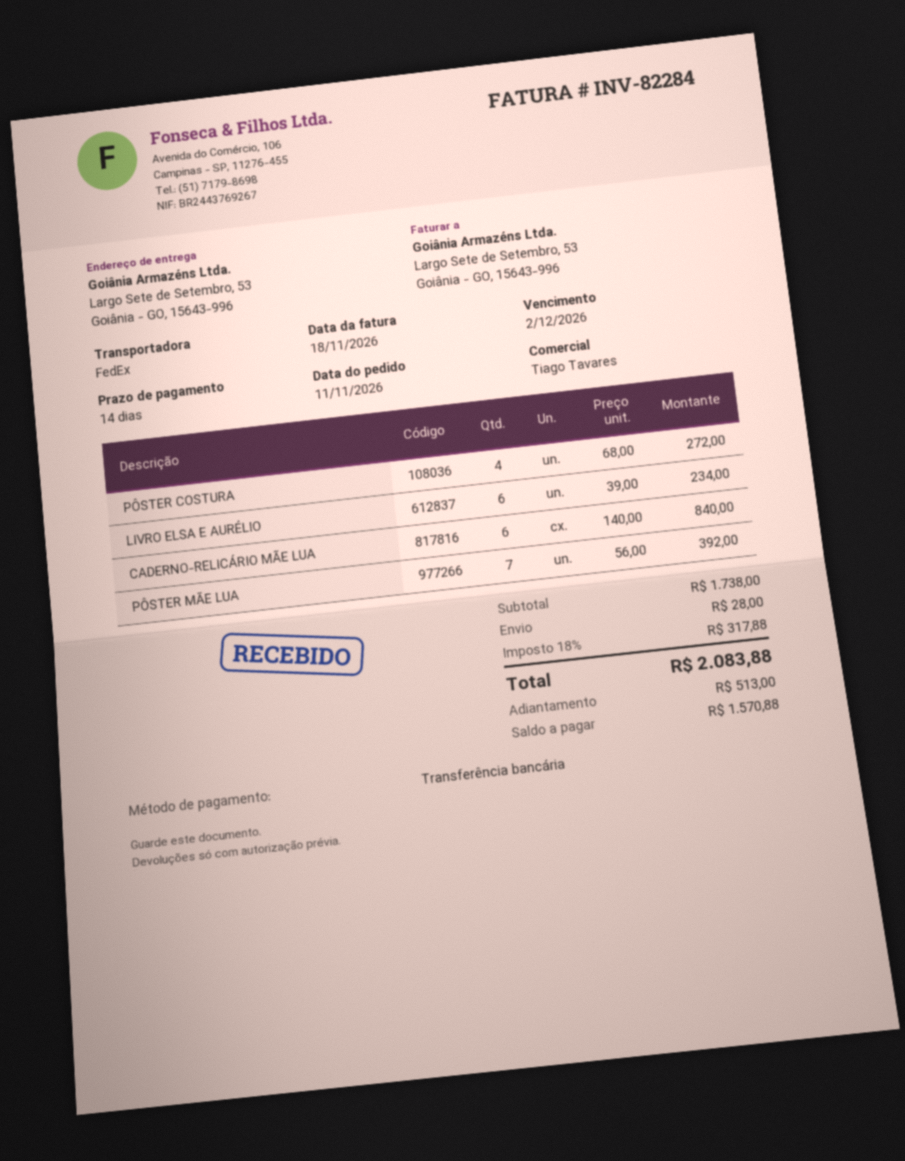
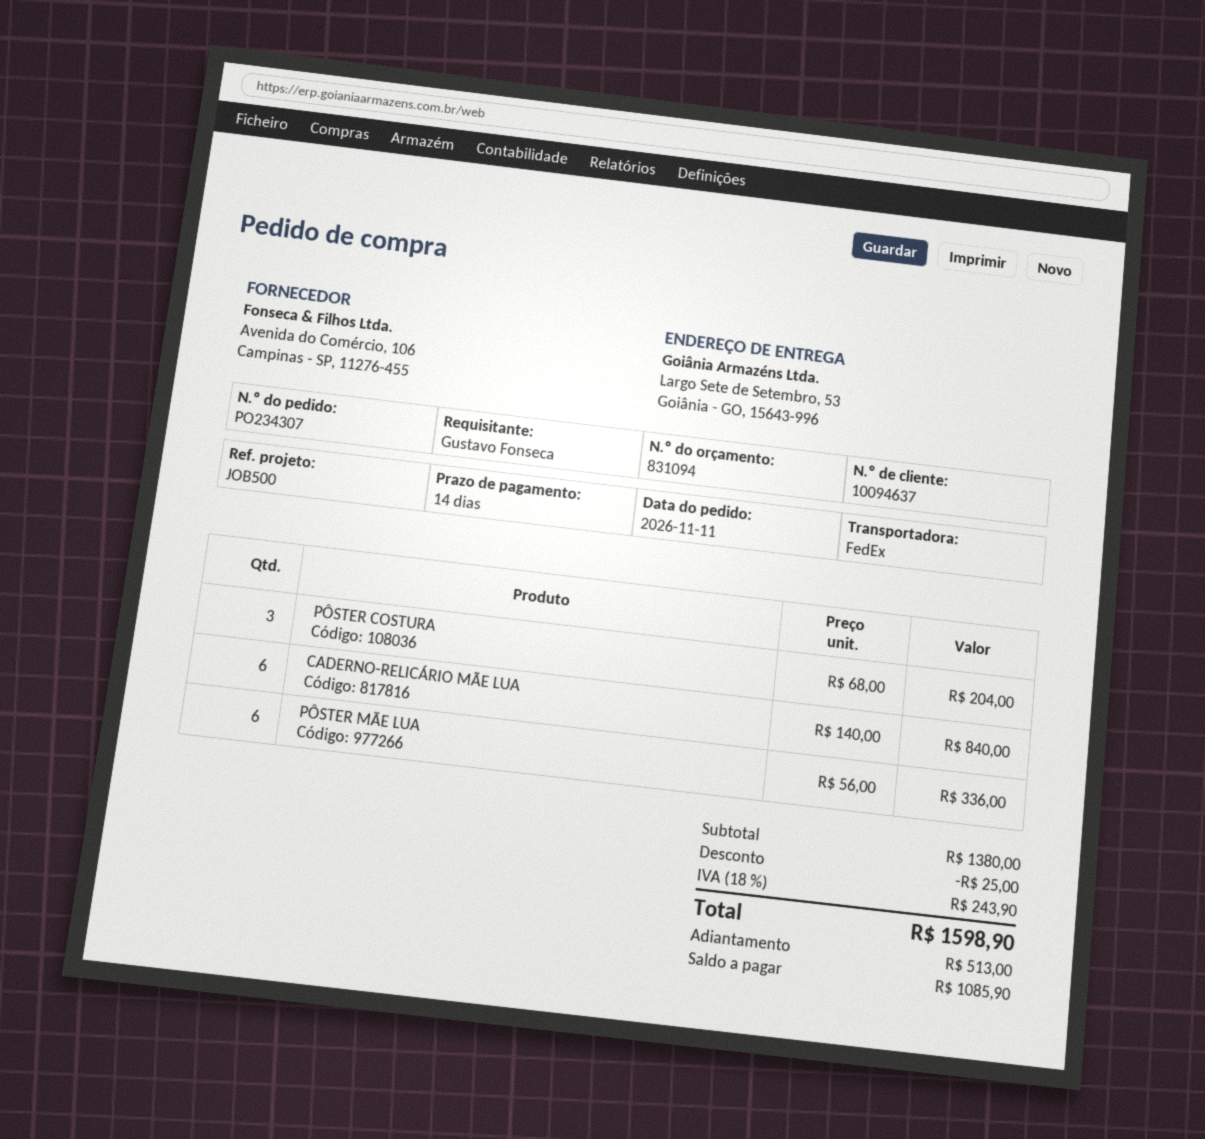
PÔSTER COSTURA: 4 x 68.00 = 272.00 -> 3 x 68.00 = 204.00
LIVRO ELSA E AURÉLIO: 6 x 39.00 = 234.00 -> none
PÔSTER MÃE LUA: 7 x 56.00 = 392.00 -> 6 x 56.00 = 336.00
subtotal: 1738.00 -> 1380.00
discount: none -> 25.00
shipping: 28.00 -> none
tax: 18% = 317.88 -> 18% = 243.90
total: 2083.88 -> 1598.90
balance: 1570.88 -> 1085.90

